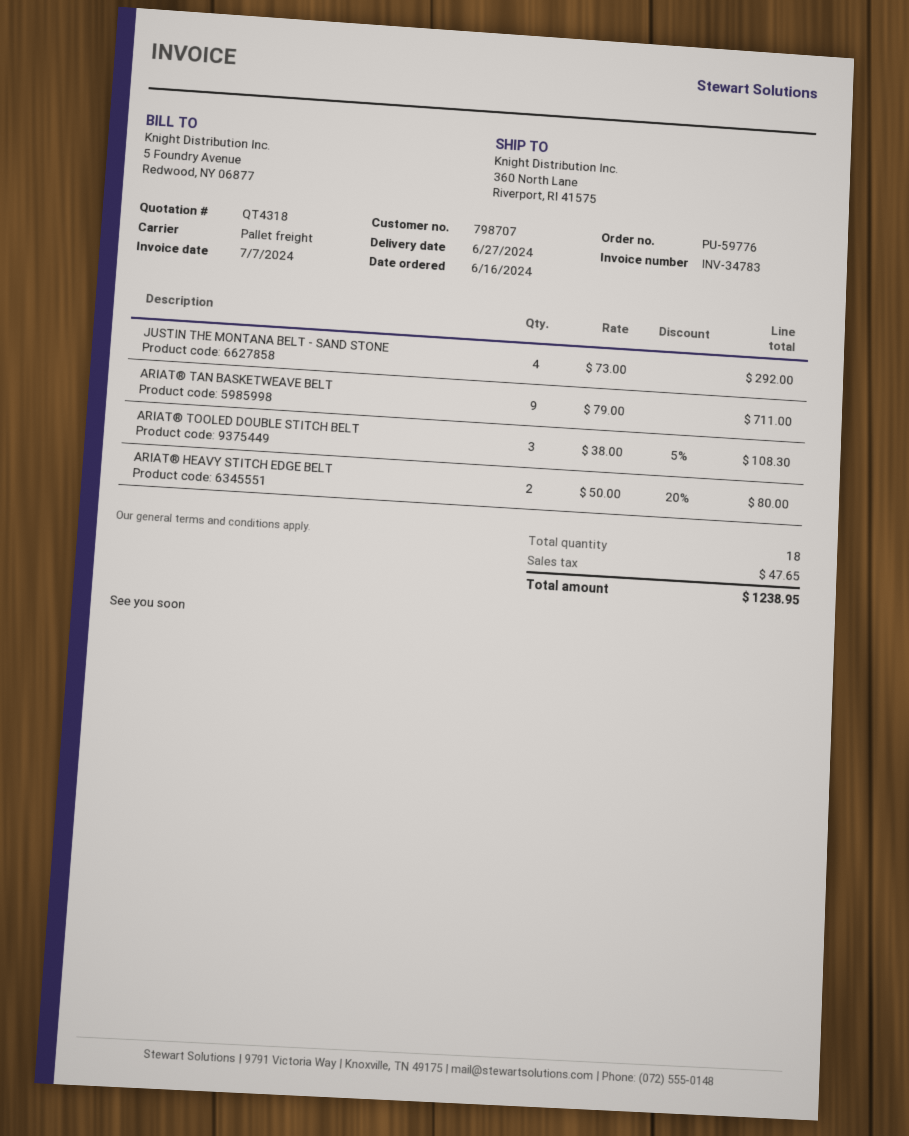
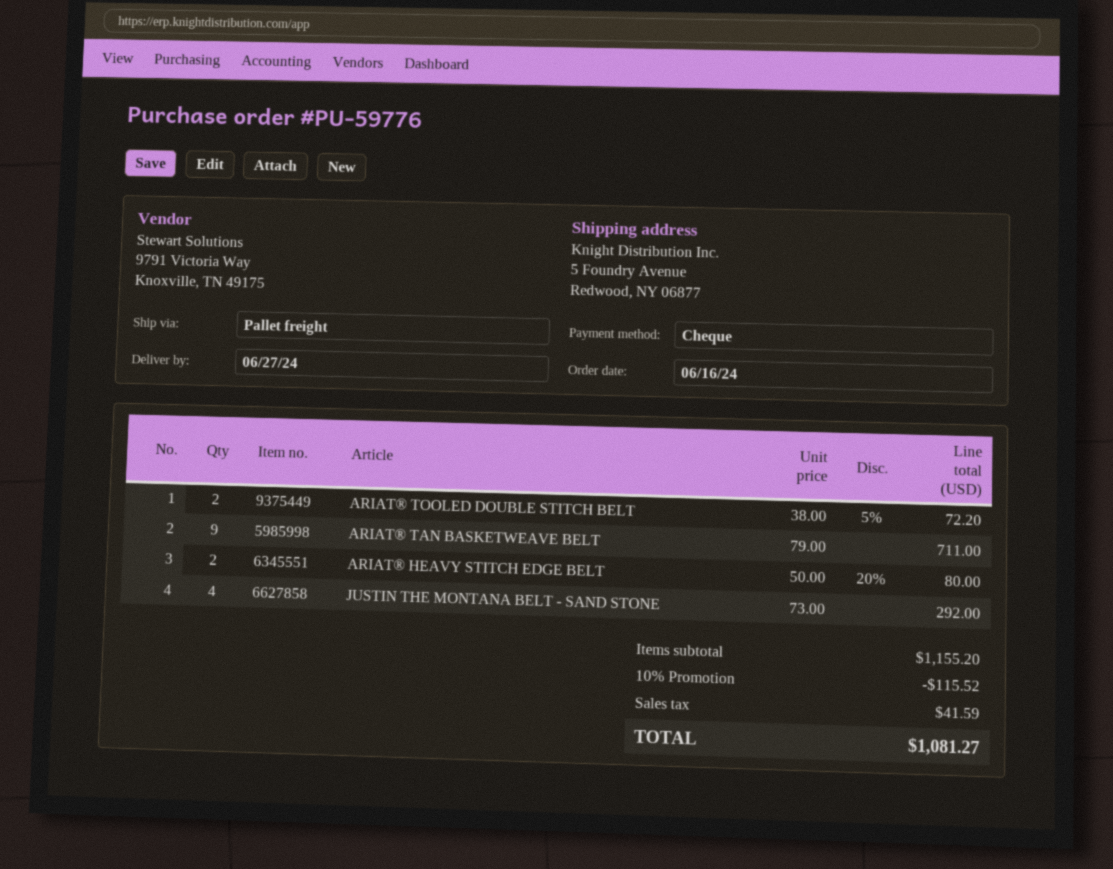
ship to: 360 North Lane, Riverport, RI 41575 -> 5 Foundry Avenue, Redwood, NY 06877
ARIAT® TOOLED DOUBLE STITCH BELT: 3 x 38.00 - 5% = 108.30 -> 2 x 38.00 - 5% = 72.20
discount: none -> 10% = 115.52
tax: 47.65 -> 41.59
total: 1238.95 -> 1081.27

